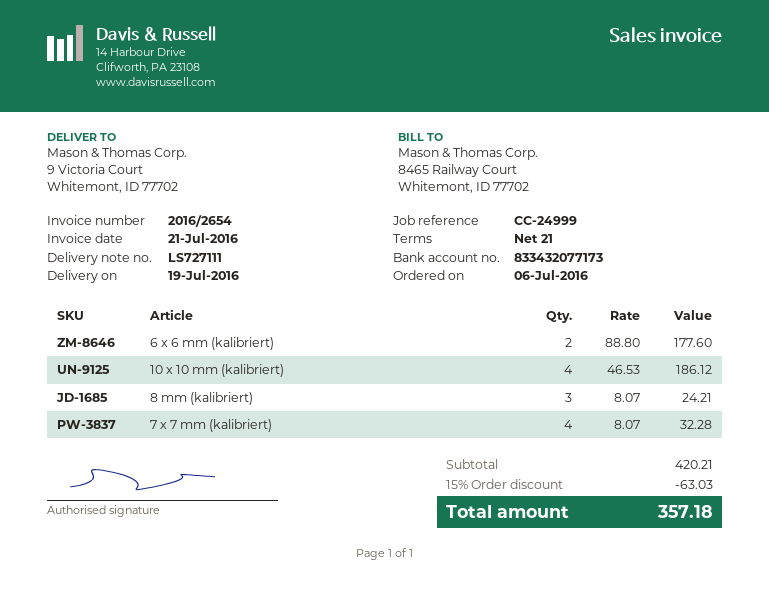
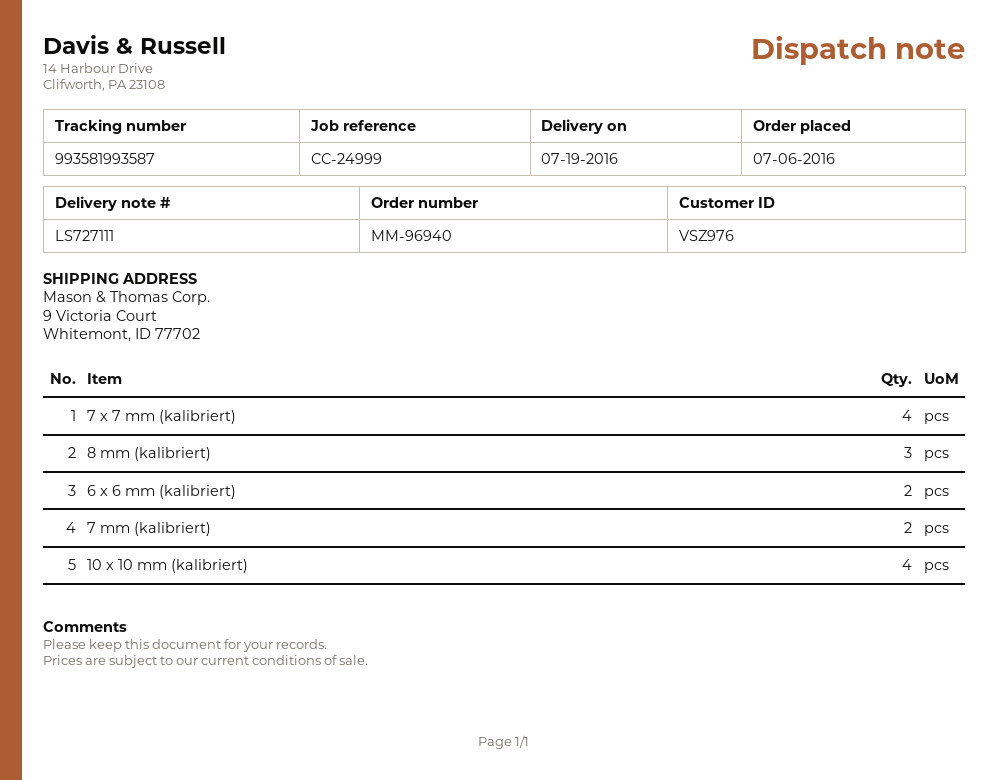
7 mm (kalibriert): none -> 2

